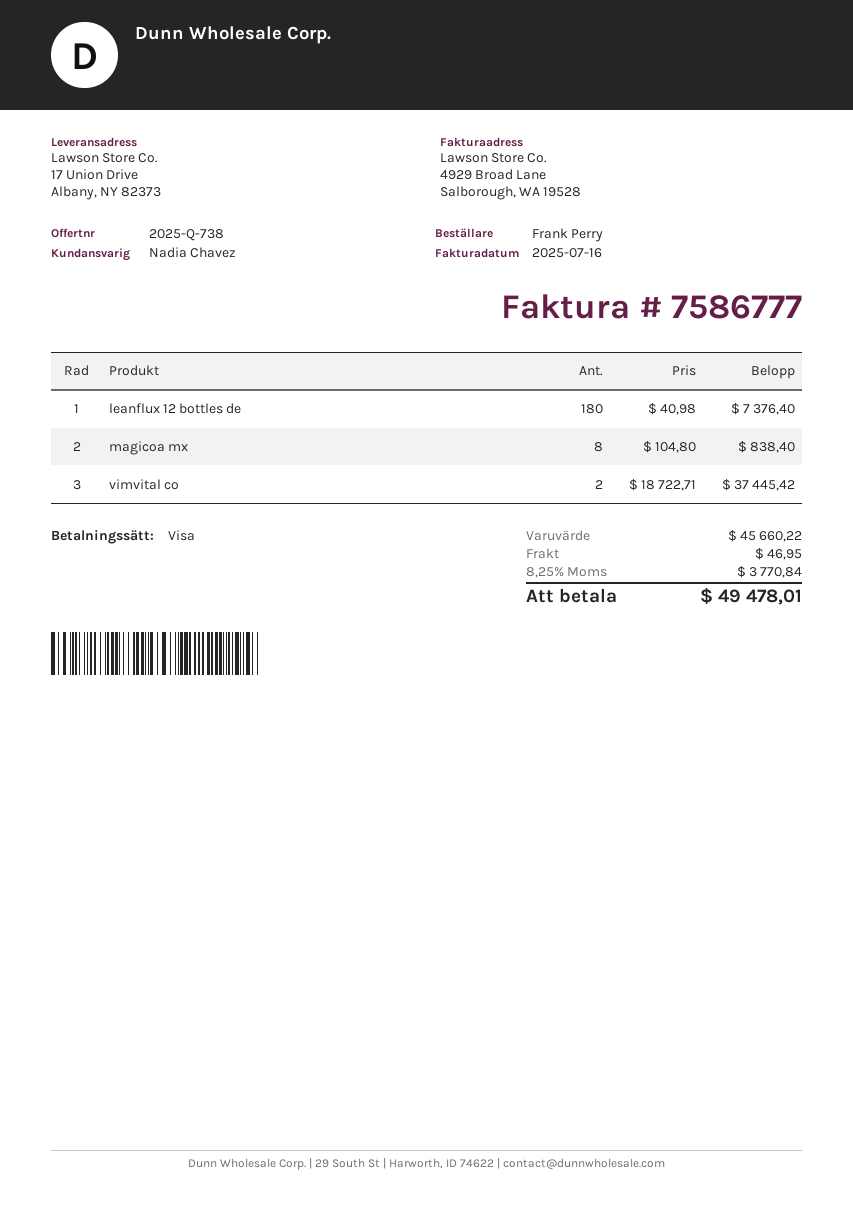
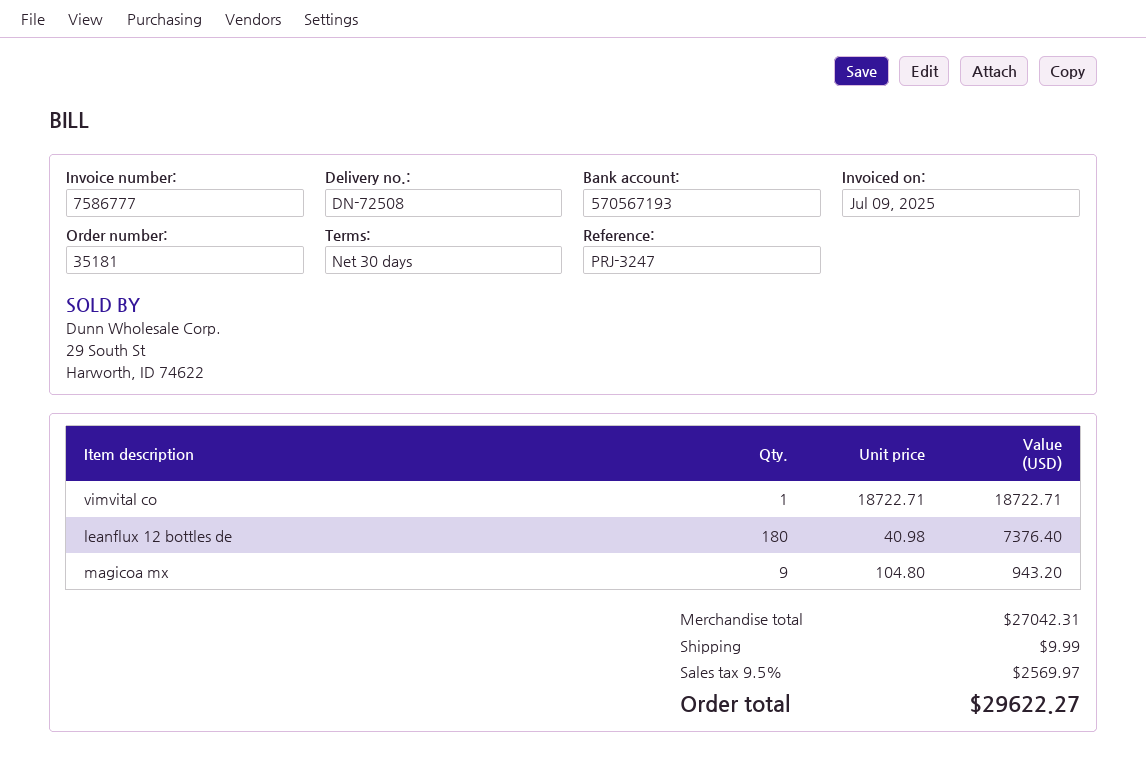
invoice date: 2025-07-16 -> 2025-07-09
magicoa mx: 8 x 104.80 = 838.40 -> 9 x 104.80 = 943.20
vimvital co: 2 x 18722.71 = 37445.42 -> 1 x 18722.71 = 18722.71
subtotal: 45660.22 -> 27042.31
shipping: 46.95 -> 9.99
tax: 8.25% = 3770.84 -> 9.5% = 2569.97
total: 49478.01 -> 29622.27

